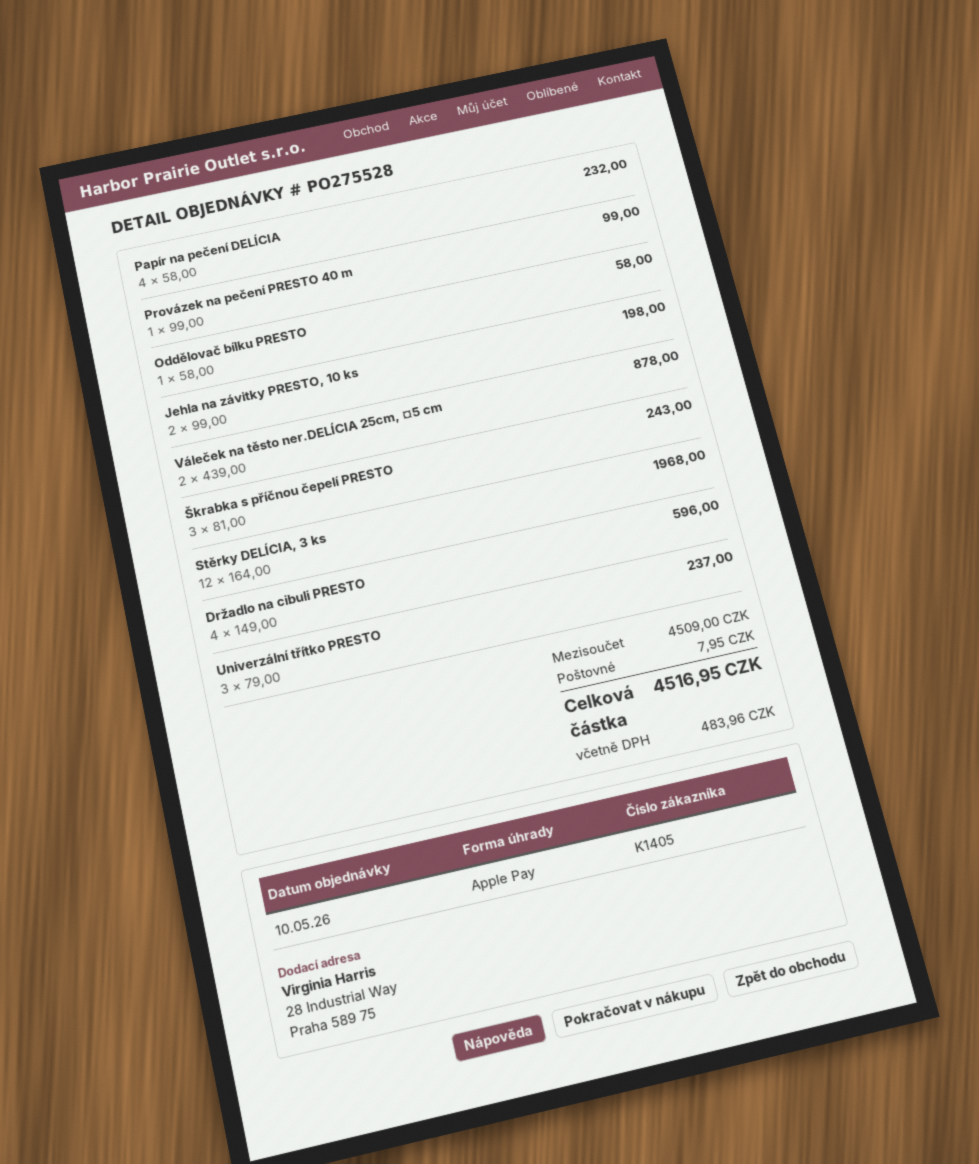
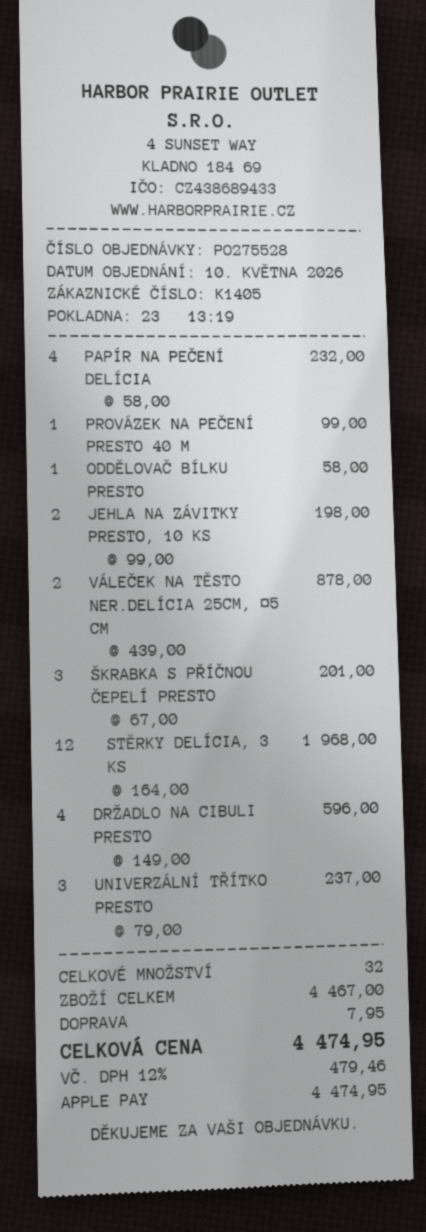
Škrabka s příčnou čepelí PRESTO: 3 x 81.00 = 243.00 -> 3 x 67.00 = 201.00
subtotal: 4509.00 -> 4467.00
tax: 483.96 -> 479.46
total: 4516.95 -> 4474.95

